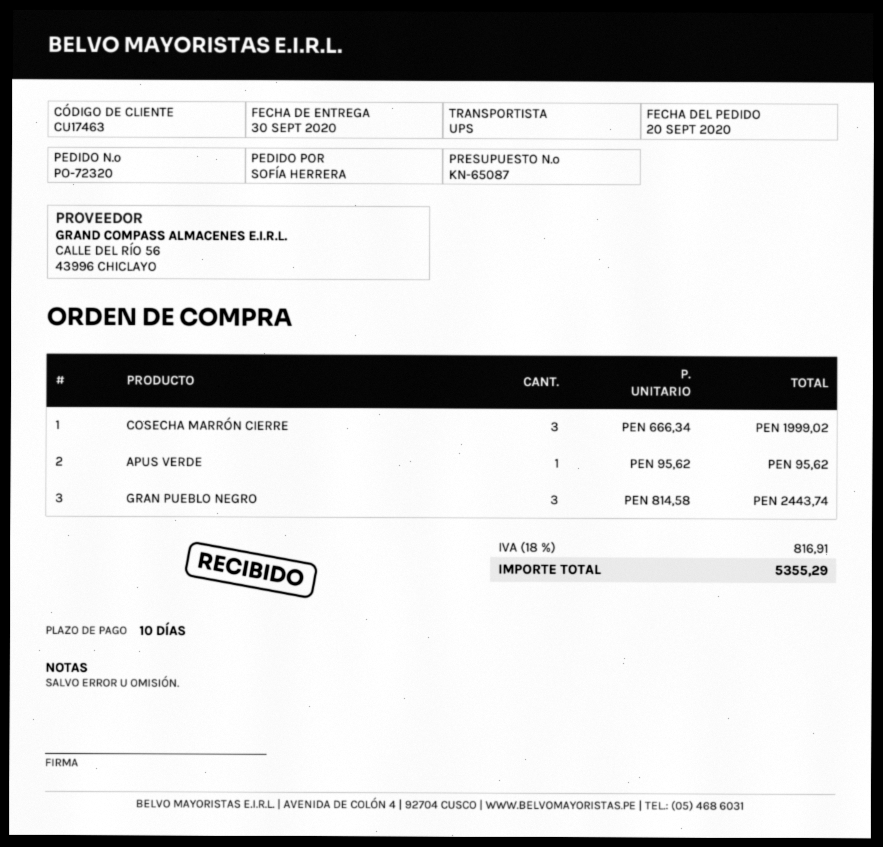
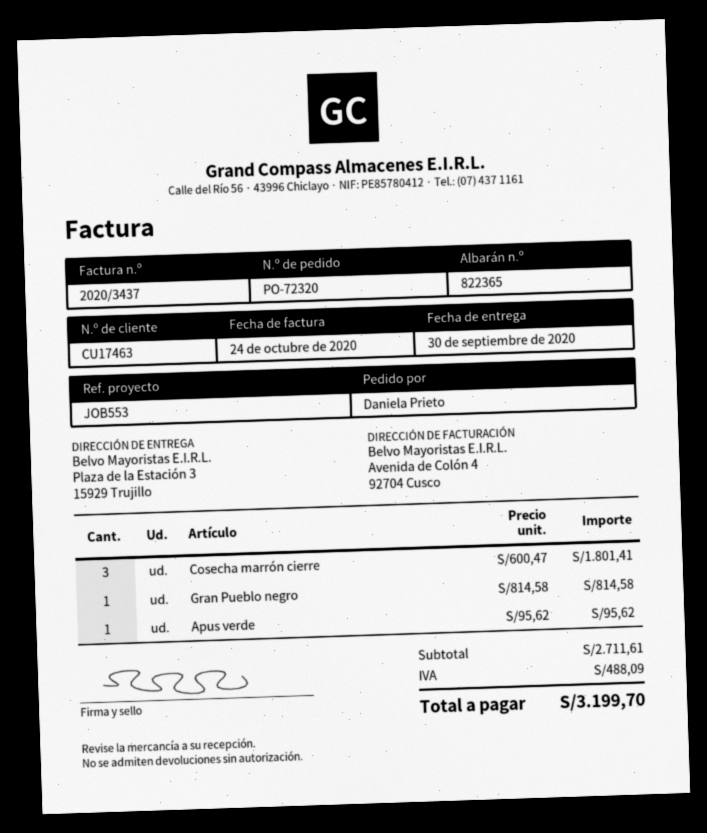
ordered by: SOFÍA HERRERA -> Daniela Prieto
COSECHA MARRÓN CIERRE: 3 x 666.34 = 1999.02 -> 3 x 600.47 = 1801.41
GRAN PUEBLO NEGRO: 3 x 814.58 = 2443.74 -> 1 x 814.58 = 814.58
tax: 816.91 -> 488.09
total: 5355.29 -> 3199.70

